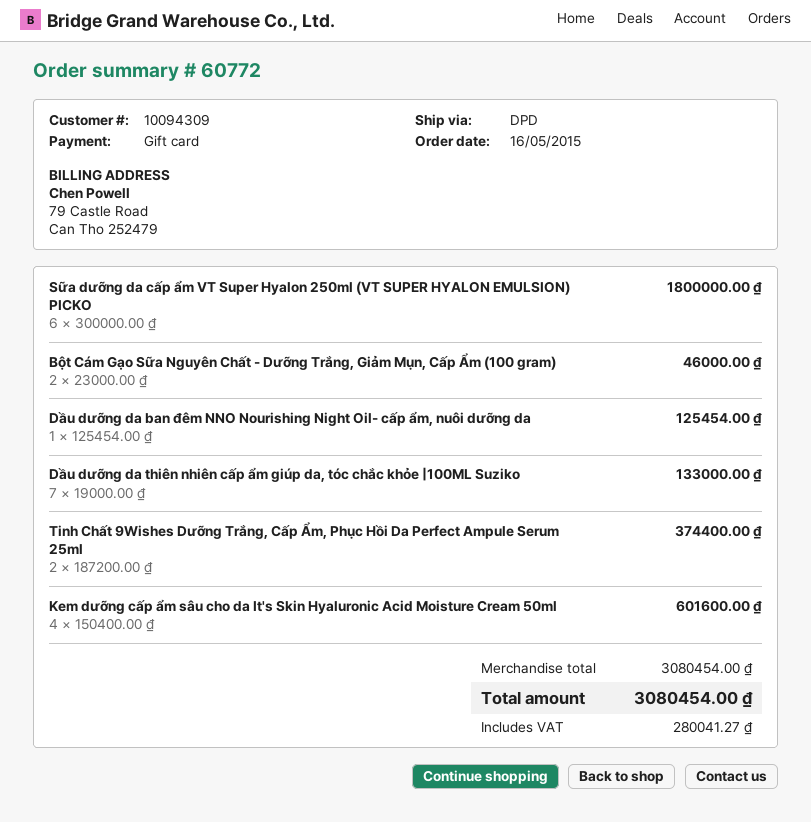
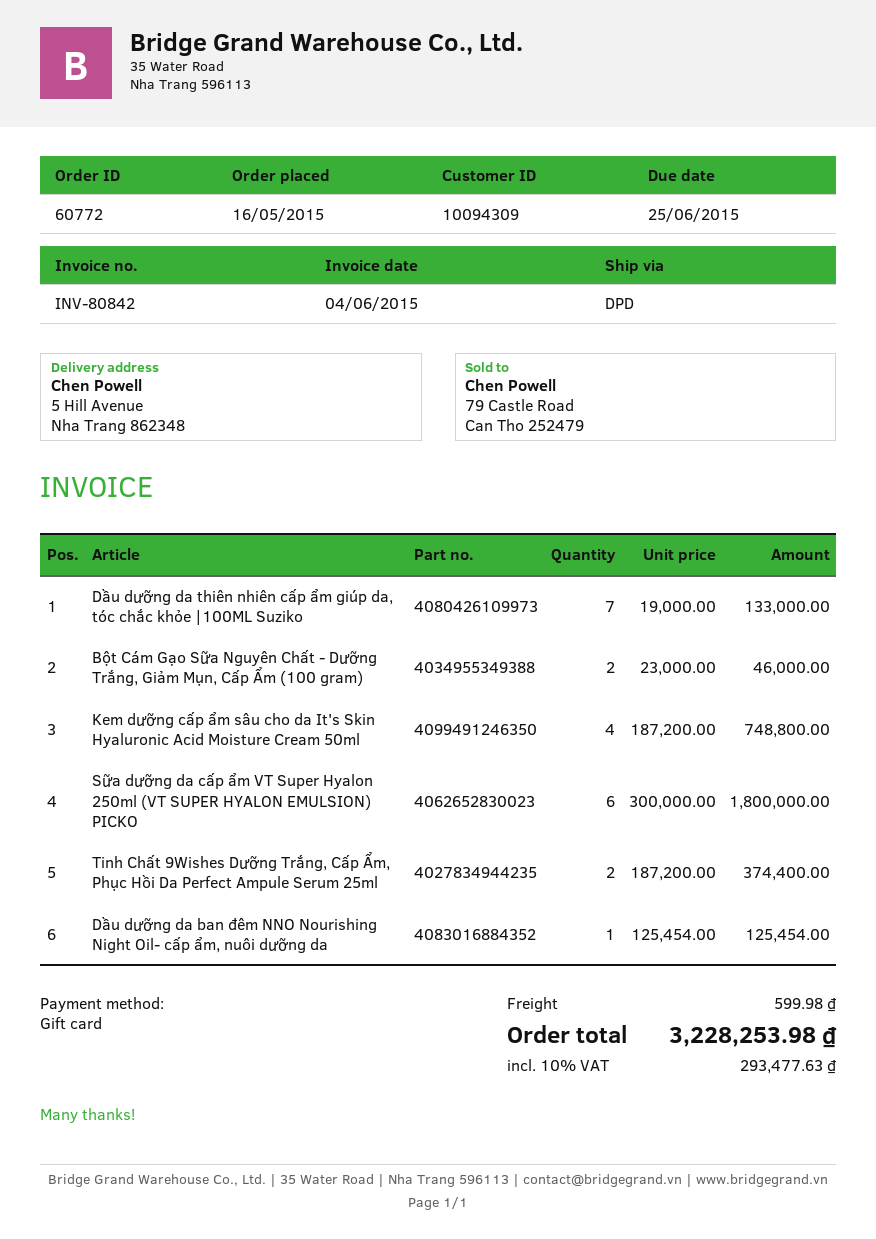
Kem dưỡng cấp ẩm sâu cho da It's Skin Hyaluronic Acid Moisture Cream 50ml: 4 x 150400.00 = 601600.00 -> 4 x 187200.00 = 748800.00
shipping: none -> 599.98
tax: 280041.27 -> 293477.63
total: 3080454.00 -> 3228253.98

